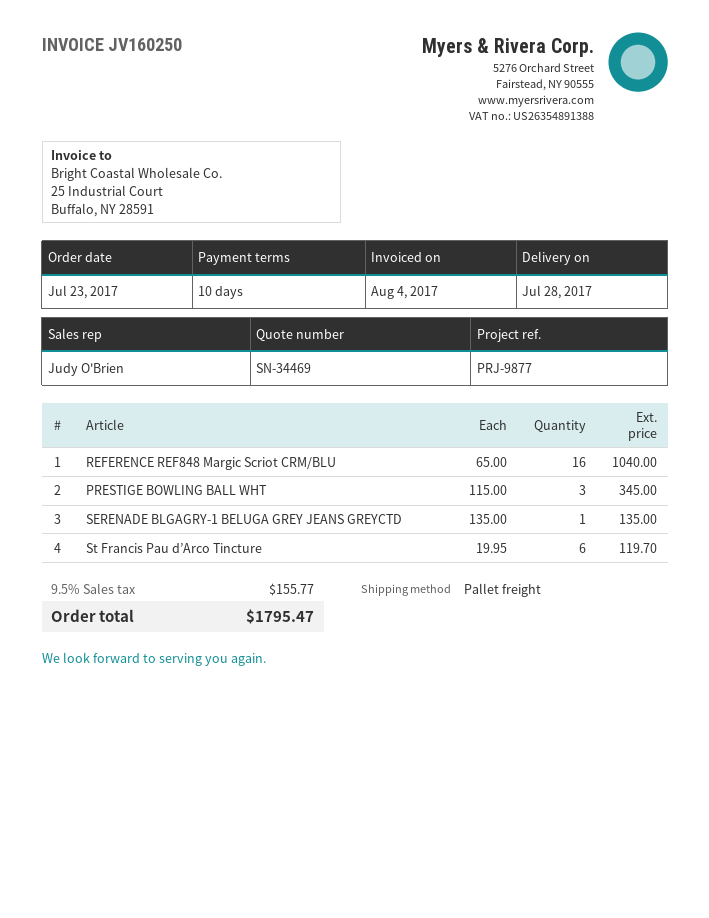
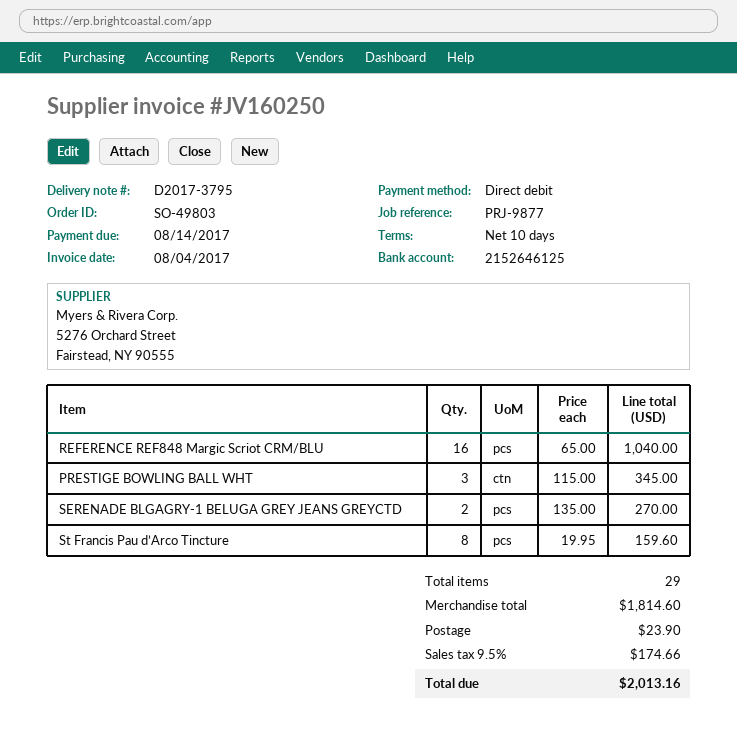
SERENADE BLGAGRY-1 BELUGA GREY JEANS GREYCTD: 1 x 135.00 = 135.00 -> 2 x 135.00 = 270.00
St Francis Pau d’Arco Tincture: 6 x 19.95 = 119.70 -> 8 x 19.95 = 159.60
shipping: none -> 23.90
tax: 9.5% = 155.77 -> 9.5% = 174.66
total: 1795.47 -> 2013.16

